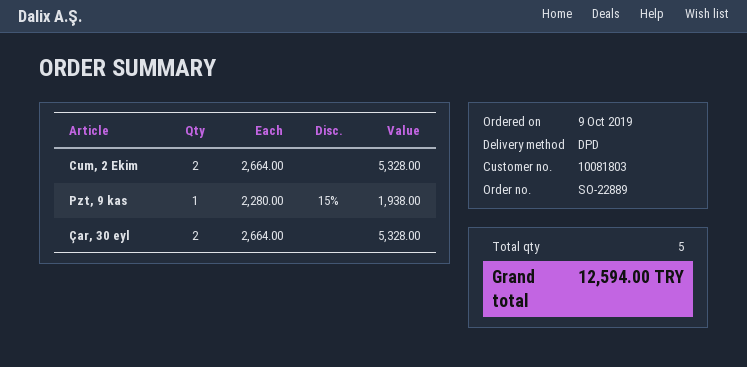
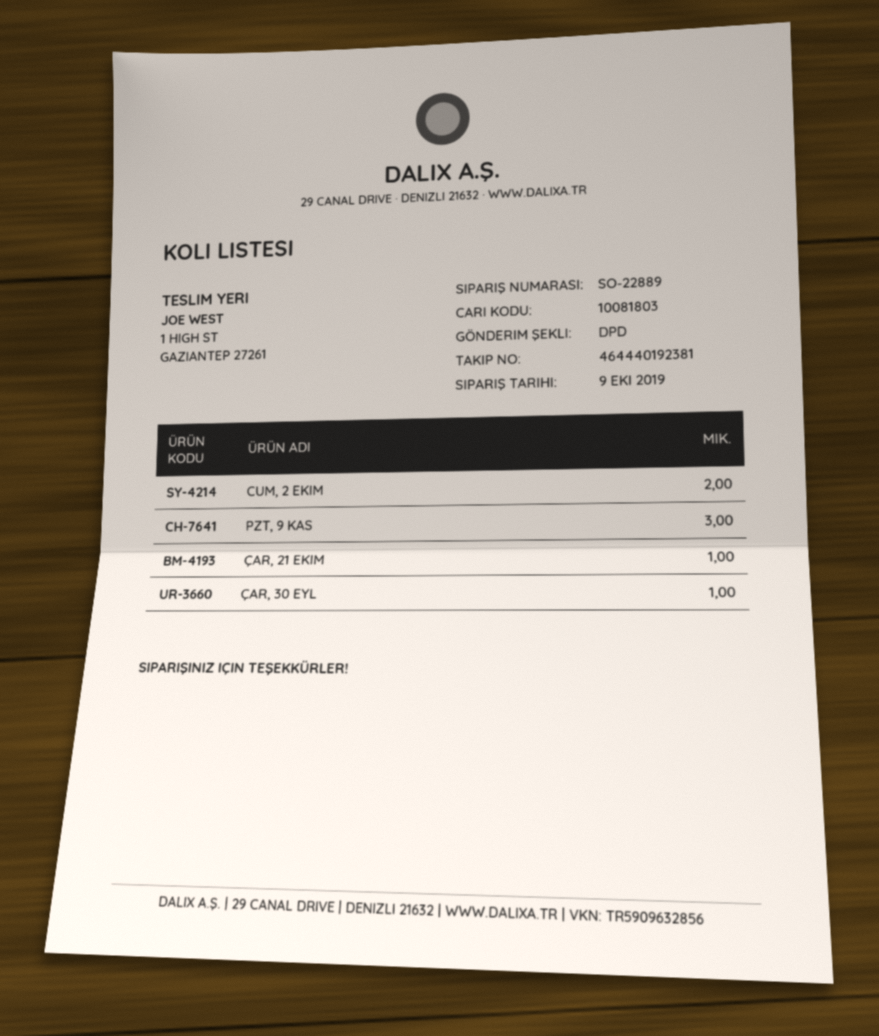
Pzt, 9 kas: 1 -> 3
Çar, 30 eyl: 2 -> 1
ÇAR, 21 EKIM: none -> 1

